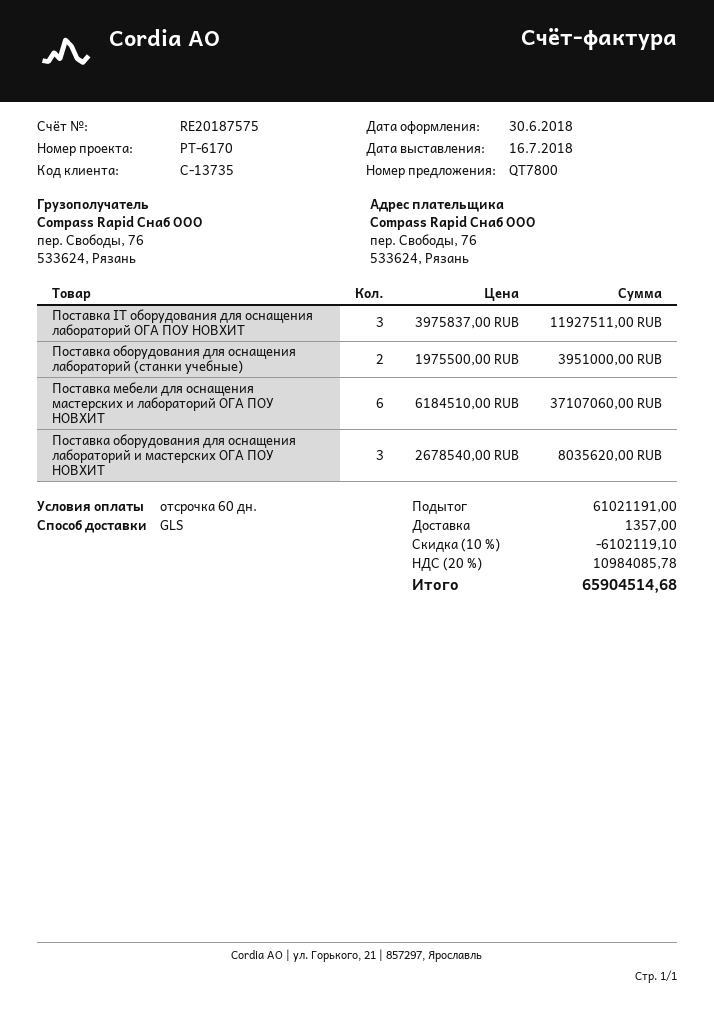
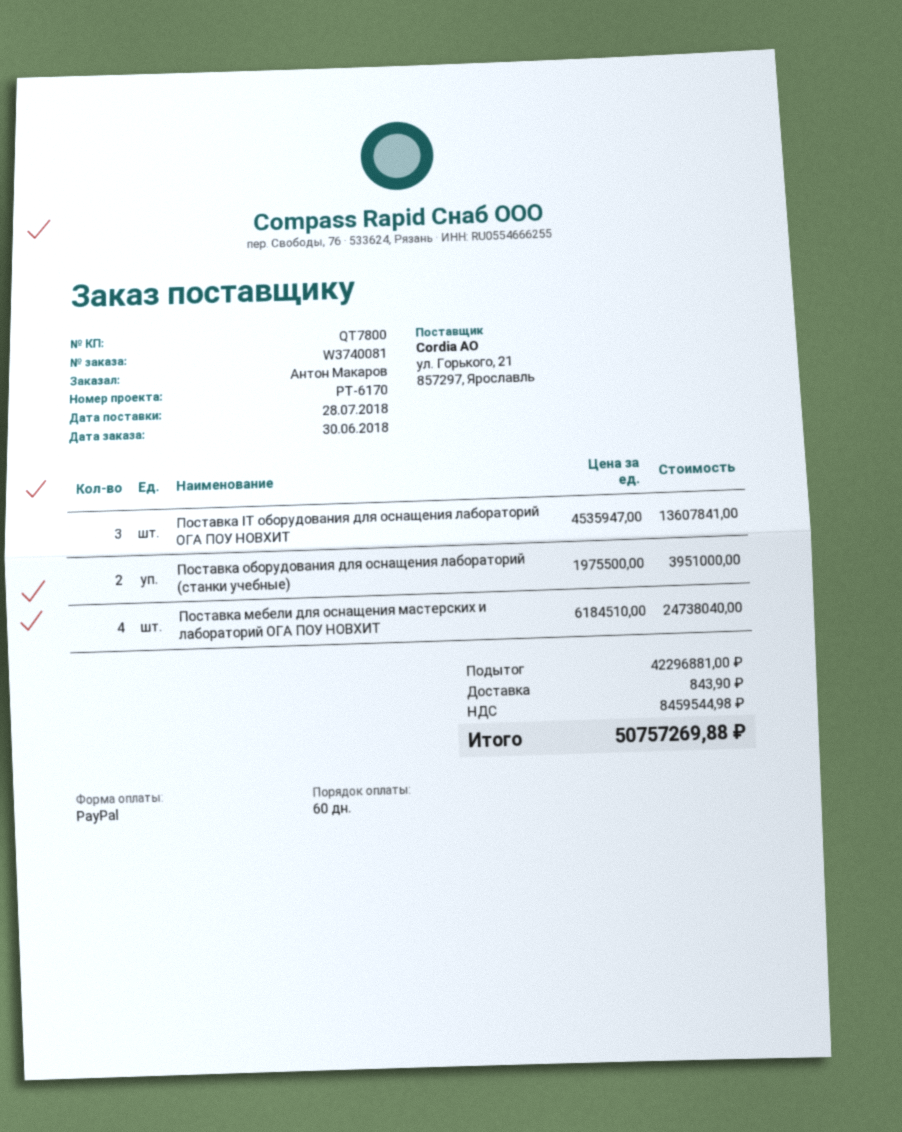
Поставка IT оборудования для оснащения лабораторий ОГА ПОУ НОВХИТ: 3 x 3975837.00 = 11927511.00 -> 3 x 4535947.00 = 13607841.00
Поставка мебели для оснащения мастерских и лабораторий ОГА ПОУ НОВХИТ: 6 x 6184510.00 = 37107060.00 -> 4 x 6184510.00 = 24738040.00
Поставка оборудования для оснащения лабораторий и мастерских ОГА ПОУ НОВХИТ: 3 x 2678540.00 = 8035620.00 -> none
subtotal: 61021191.00 -> 42296881.00
discount: 10% = 6102119.10 -> none
shipping: 1357.00 -> 843.90
tax: 10984085.78 -> 8459544.98
total: 65904514.68 -> 50757269.88

